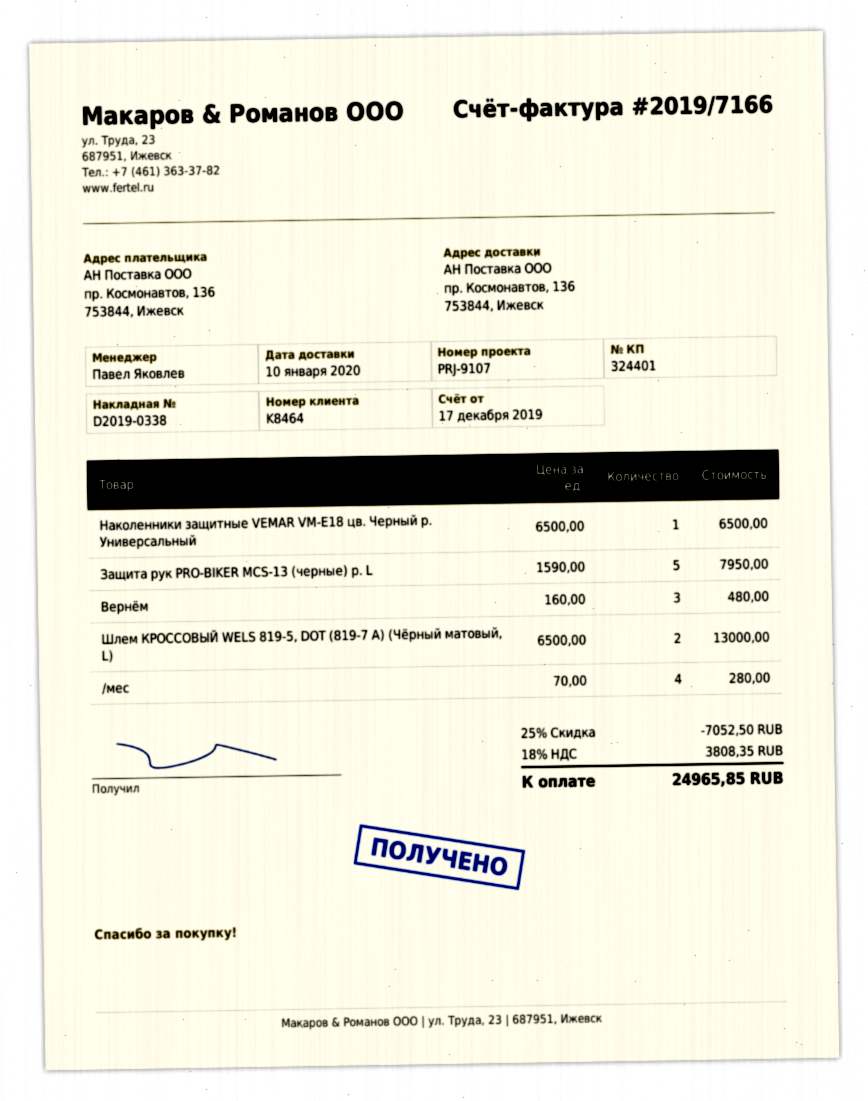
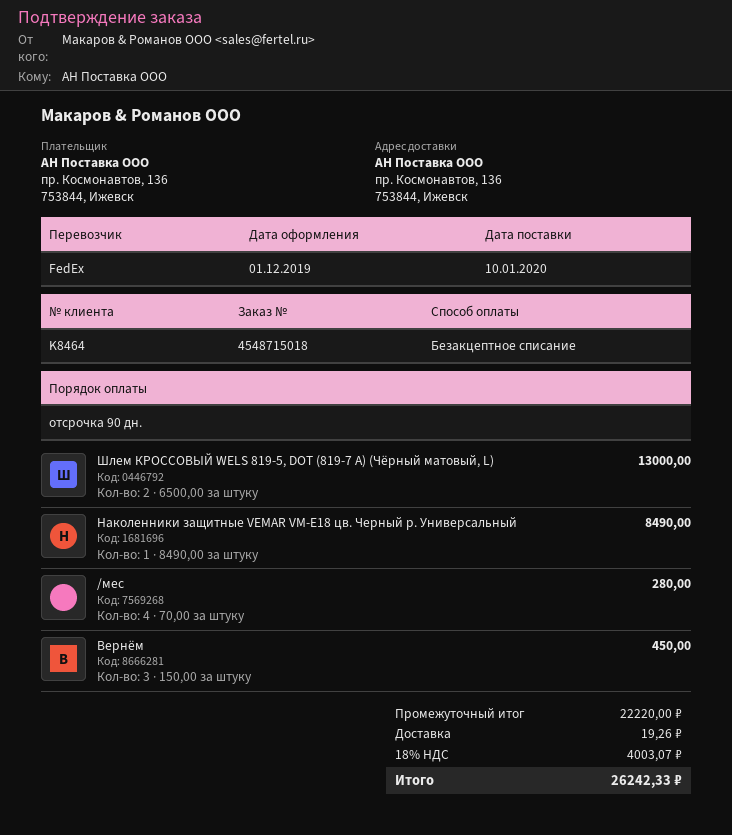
Наколенники защитные VEMAR VM-E18 цв. Черный р. Универсальный: 1 x 6500.00 = 6500.00 -> 1 x 8490.00 = 8490.00
Защита рук PRO-BIKER MCS-13 (черные) р. L: 5 x 1590.00 = 7950.00 -> none
Вернём: 3 x 160.00 = 480.00 -> 3 x 150.00 = 450.00
discount: 25% = 7052.50 -> none
shipping: none -> 19.26
tax: 18% = 3808.35 -> 18% = 4003.07
total: 24965.85 -> 26242.33

